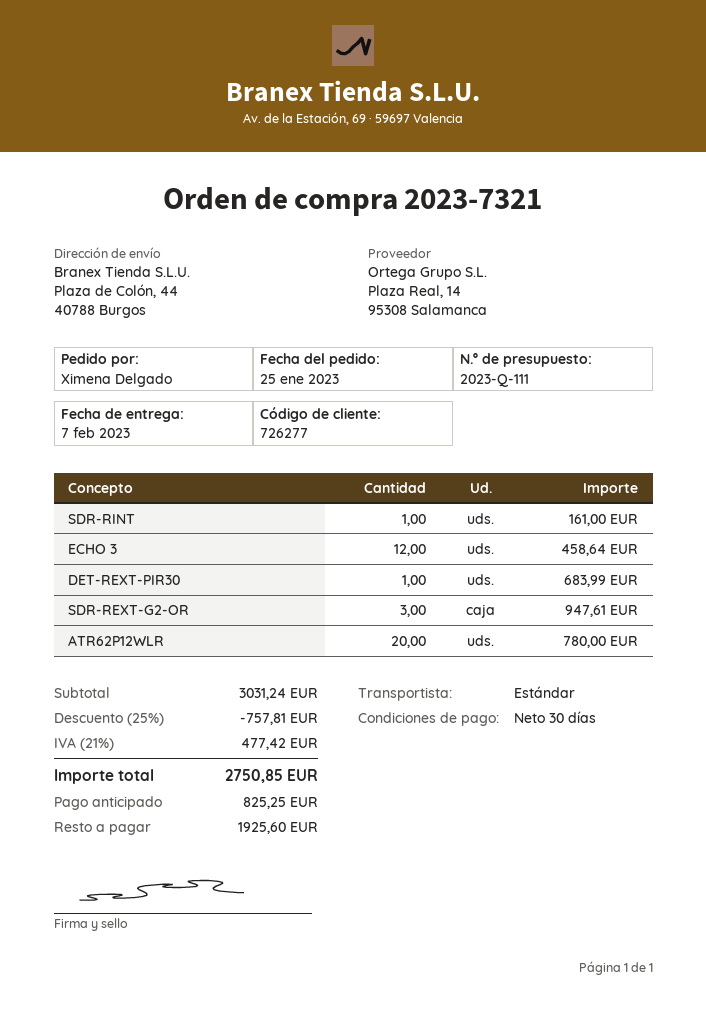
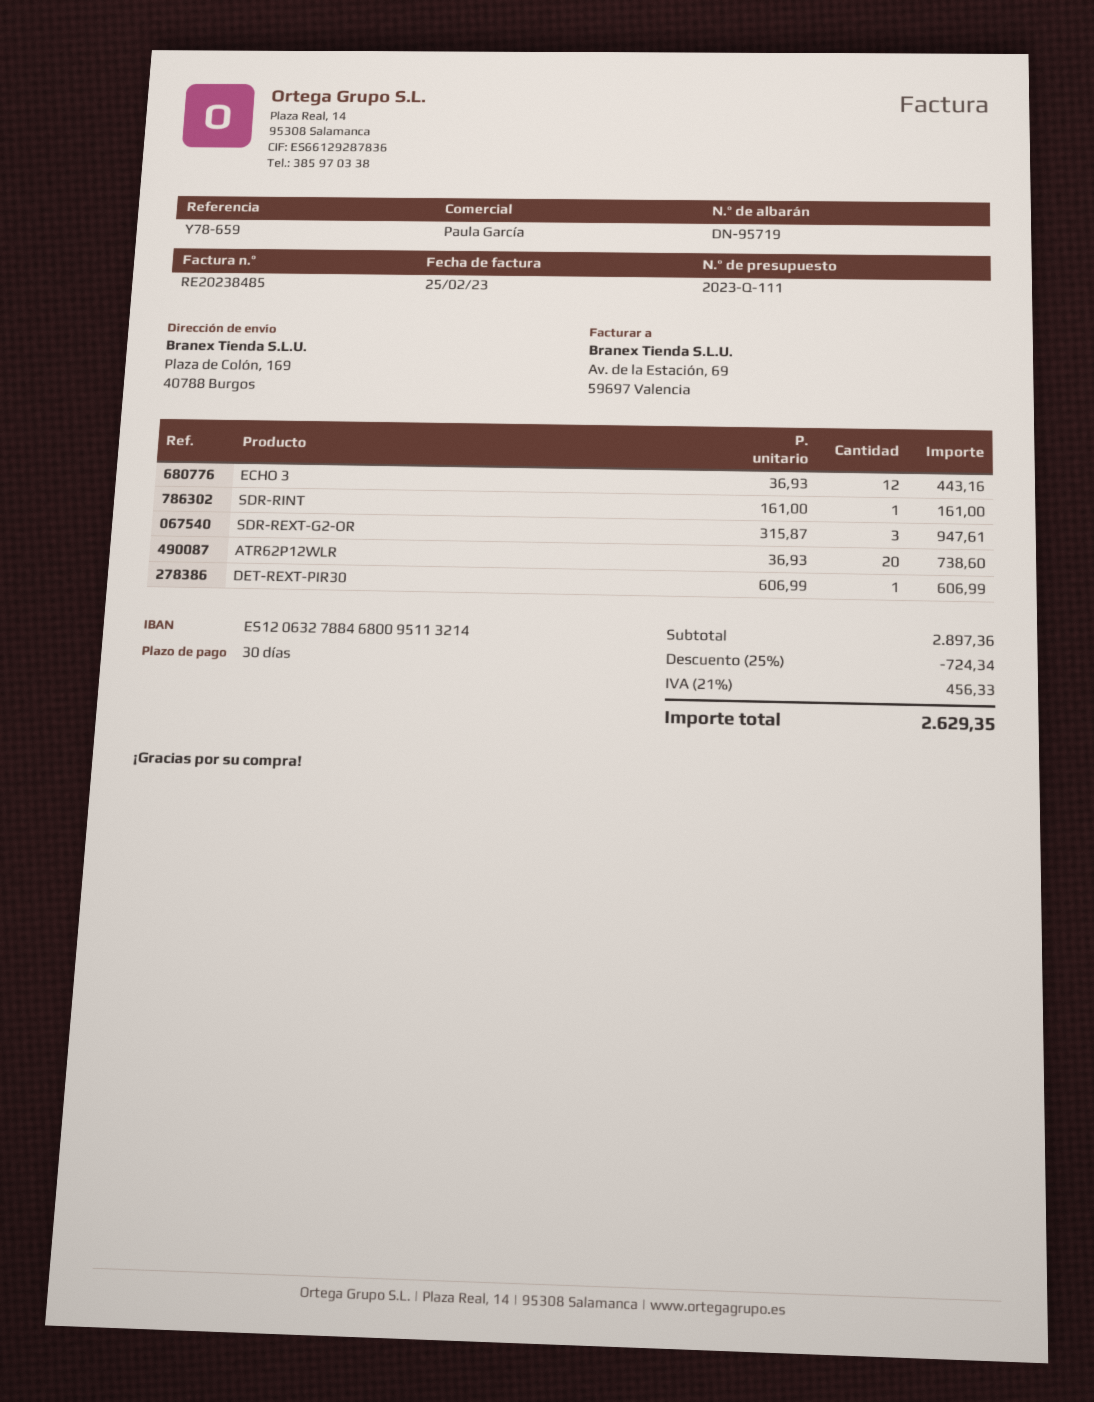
ship to: Plaza de Colón, 44, 40788 Burgos -> Plaza de Colón, 169, 40788 Burgos
ECHO 3: 12 for 458.64 -> 12 for 443.16
DET-REXT-PIR30: 1 for 683.99 -> 1 for 606.99
ATR62P12WLR: 20 for 780.00 -> 20 for 738.60
subtotal: 3031.24 -> 2897.36
discount: 25% = 757.81 -> 25% = 724.34
tax: 21% = 477.42 -> 21% = 456.33
total: 2750.85 -> 2629.35

